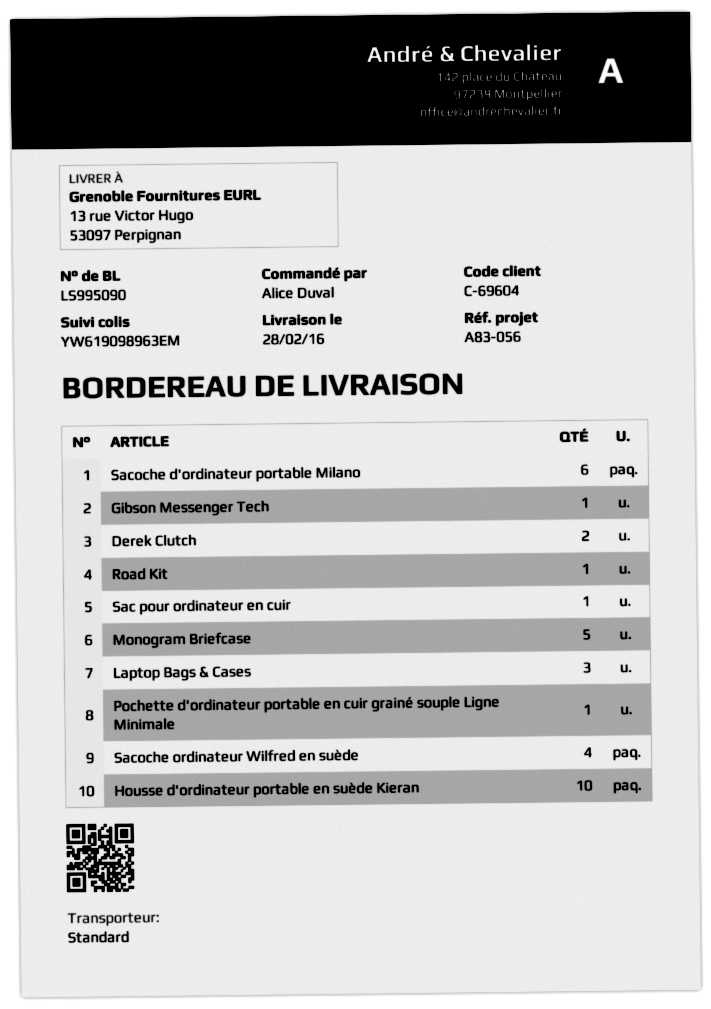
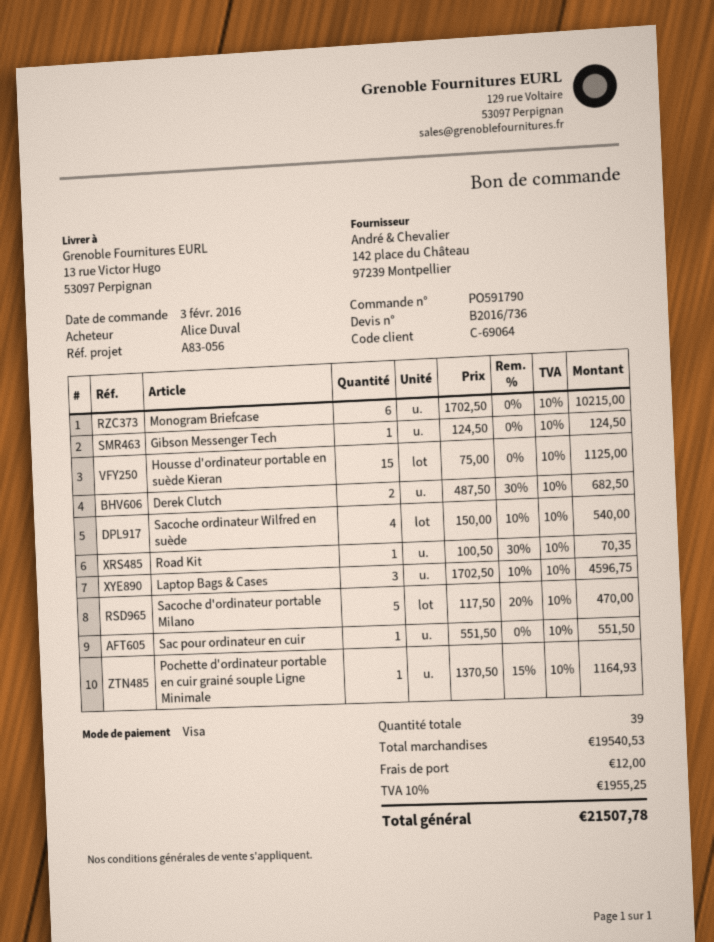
customer number: C-69604 -> C-69064
Sacoche d'ordinateur portable Milano: 6 -> 5
Monogram Briefcase: 5 -> 6
Housse d'ordinateur portable en suède Kieran: 10 -> 15

